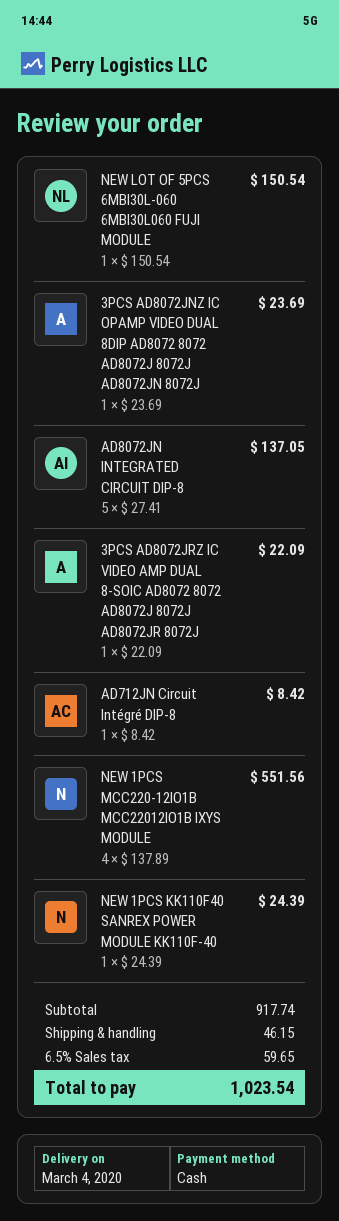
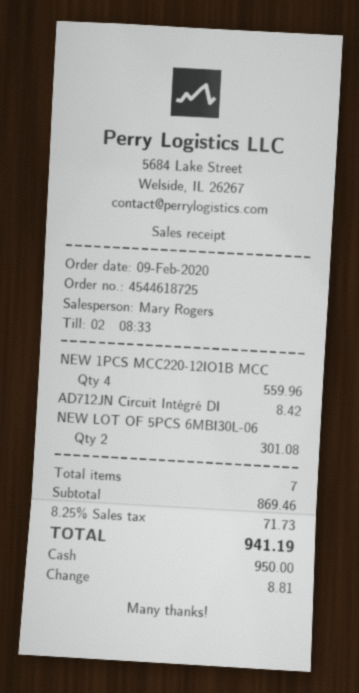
NEW LOT OF 5PCS 6MBI30L-060 6MBI30L060 FUJI MODULE: 1 for 150.54 -> 2 for 301.08
3PCS AD8072JNZ IC OPAMP VIDEO DUAL 8DIP AD8072 8072 AD8072J 8072J AD8072JN 8072J: 1 for 23.69 -> none
AD8072JN INTEGRATED CIRCUIT DIP-8: 5 for 137.05 -> none
3PCS AD8072JRZ IC VIDEO AMP DUAL 8-SOIC AD8072 8072 AD8072J 8072J AD8072JR 8072J: 1 for 22.09 -> none
NEW 1PCS MCC220-12IO1B MCC22012IO1B IXYS MODULE: 4 for 551.56 -> 4 for 559.96
NEW 1PCS KK110F40 SANREX POWER MODULE KK110F-40: 1 for 24.39 -> none
subtotal: 917.74 -> 869.46
shipping: 46.15 -> none
tax: 6.5% = 59.65 -> 8.25% = 71.73
total: 1023.54 -> 941.19

